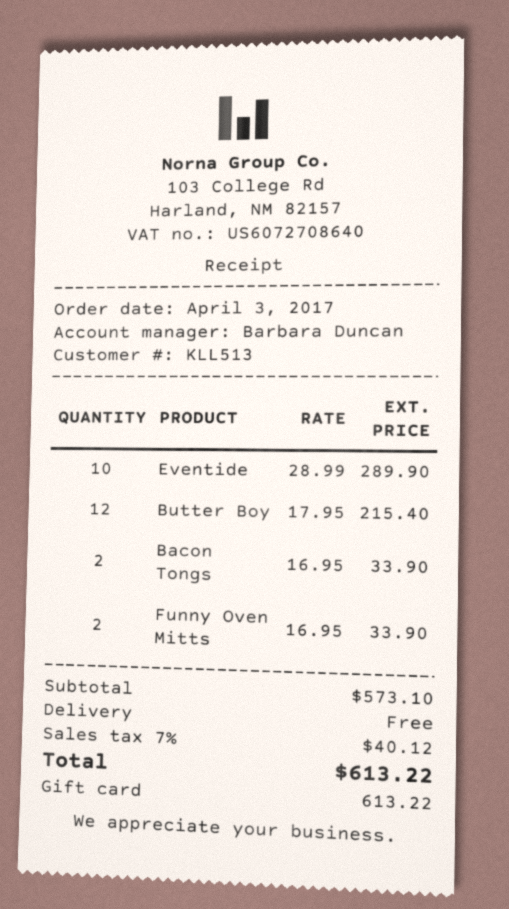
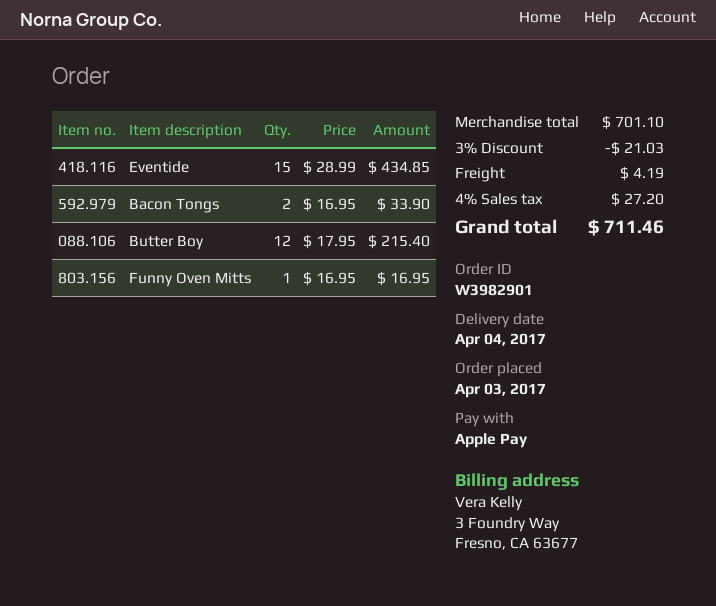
payment method: gift card -> Apple Pay
Eventide: 10 x 28.99 = 289.90 -> 15 x 28.99 = 434.85
Funny Oven Mitts: 2 x 16.95 = 33.90 -> 1 x 16.95 = 16.95
subtotal: 573.10 -> 701.10
discount: none -> 3% = 21.03
shipping: 0.00 -> 4.19
tax: 7% = 40.12 -> 4% = 27.20
total: 613.22 -> 711.46

